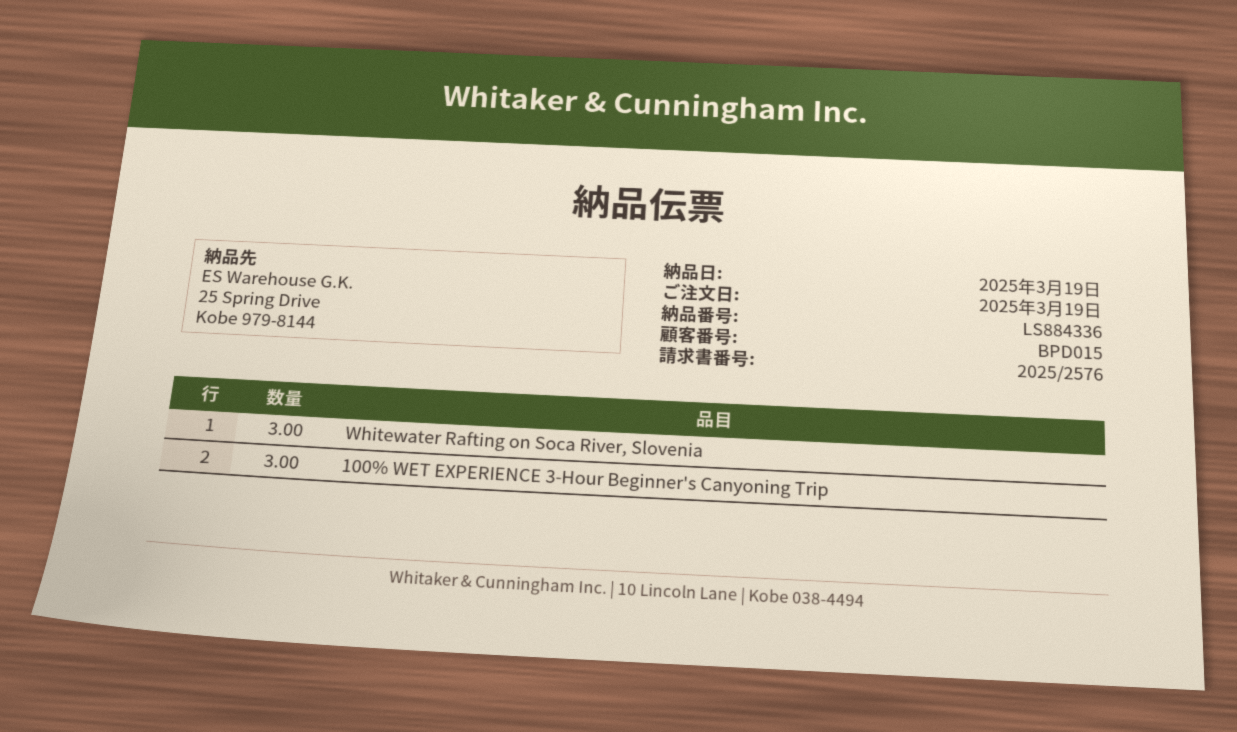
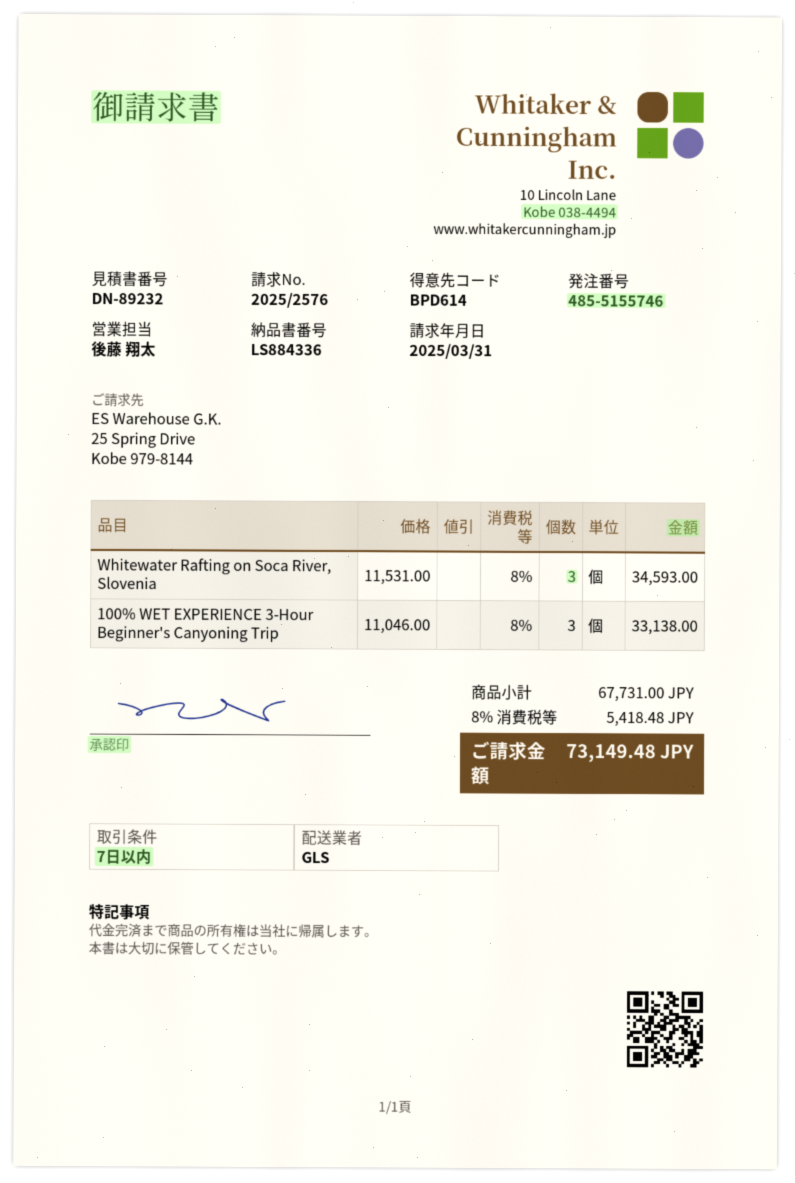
customer number: BPD015 -> BPD614

